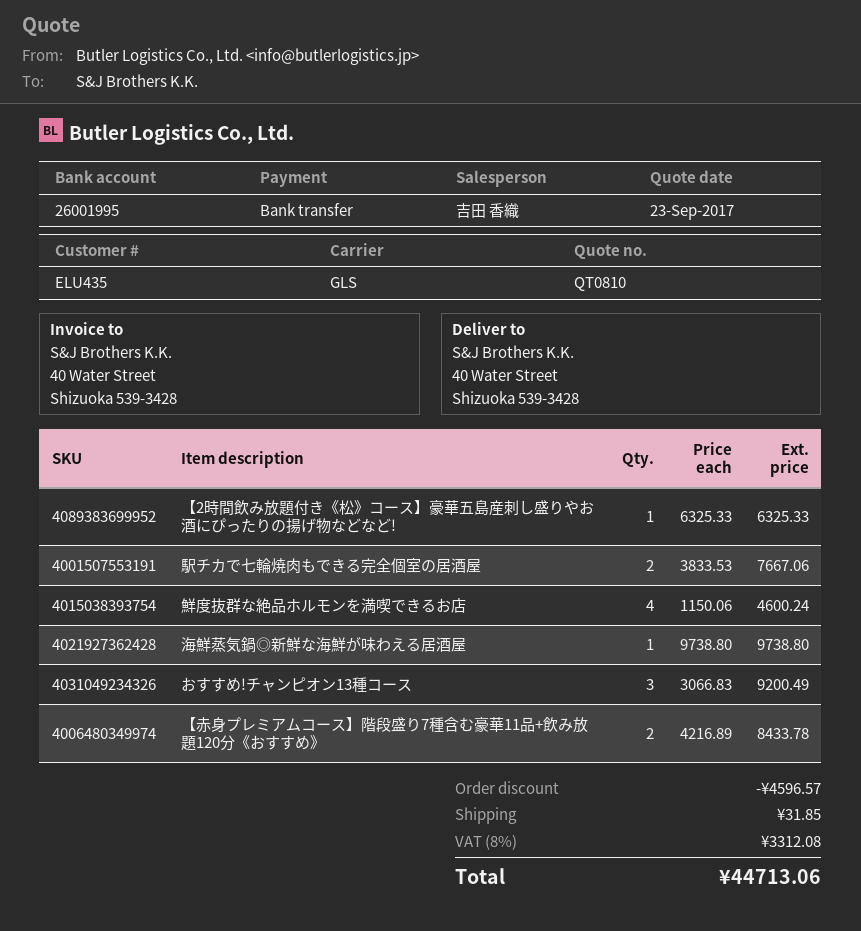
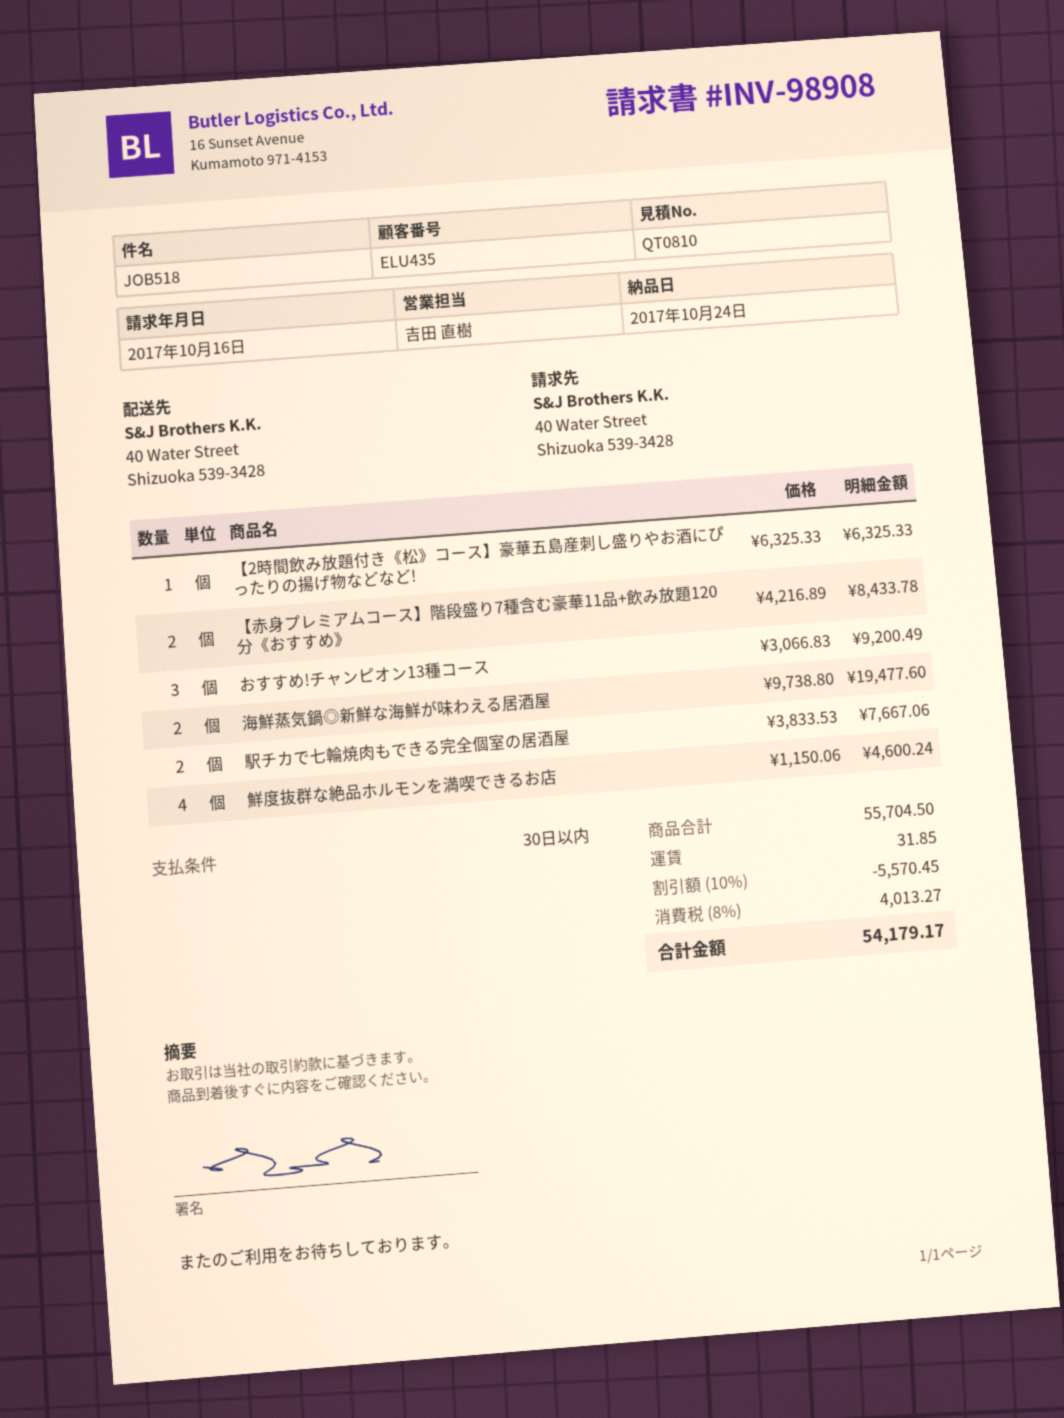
sales rep: 吉田 香織 -> 吉田 直樹
海鮮蒸気鍋◎新鮮な海鮮が味わえる居酒屋: 1 x 9738.80 = 9738.80 -> 2 x 9738.80 = 19477.60
discount: 4596.57 -> 5570.45
tax: 8% = 3312.08 -> 8% = 4013.27
total: 44713.06 -> 54179.17

